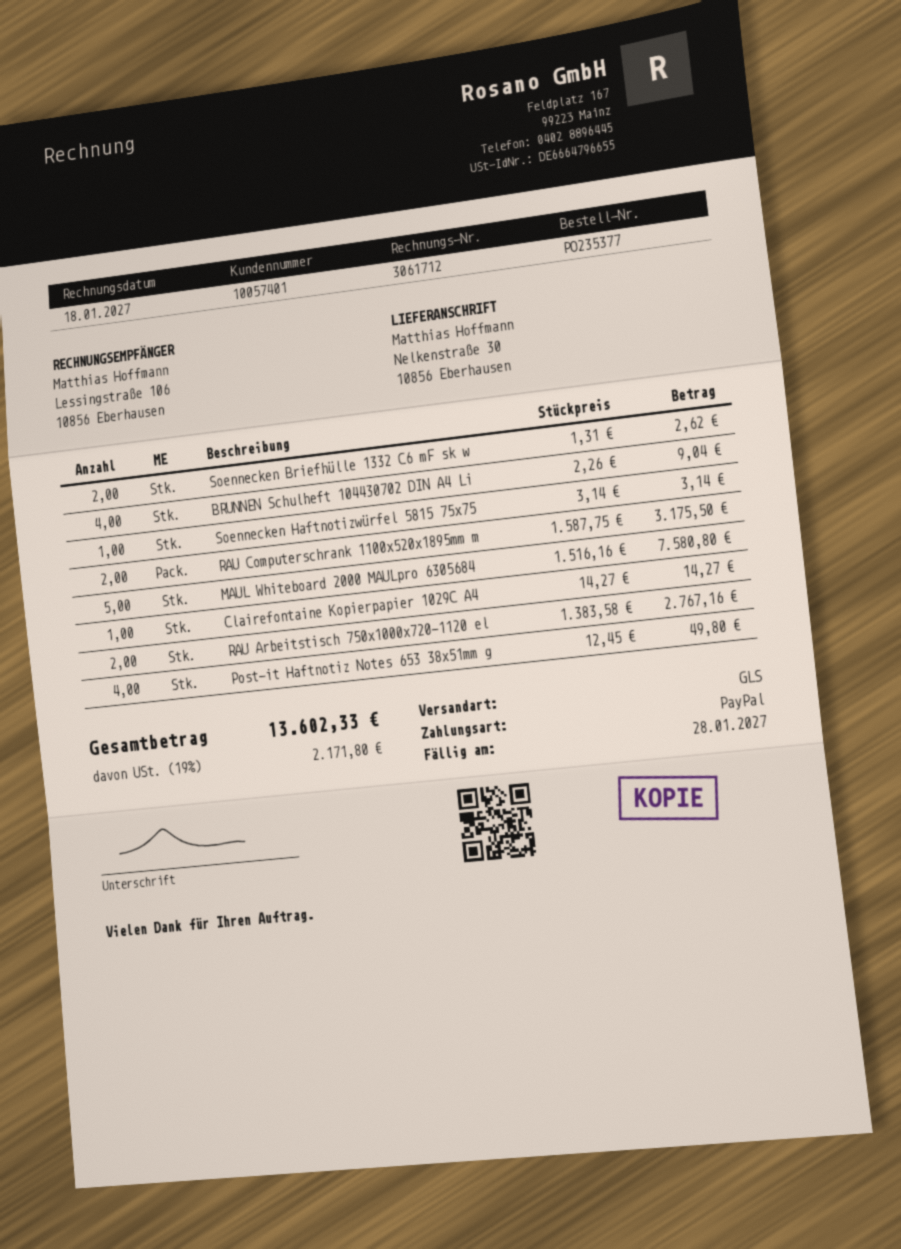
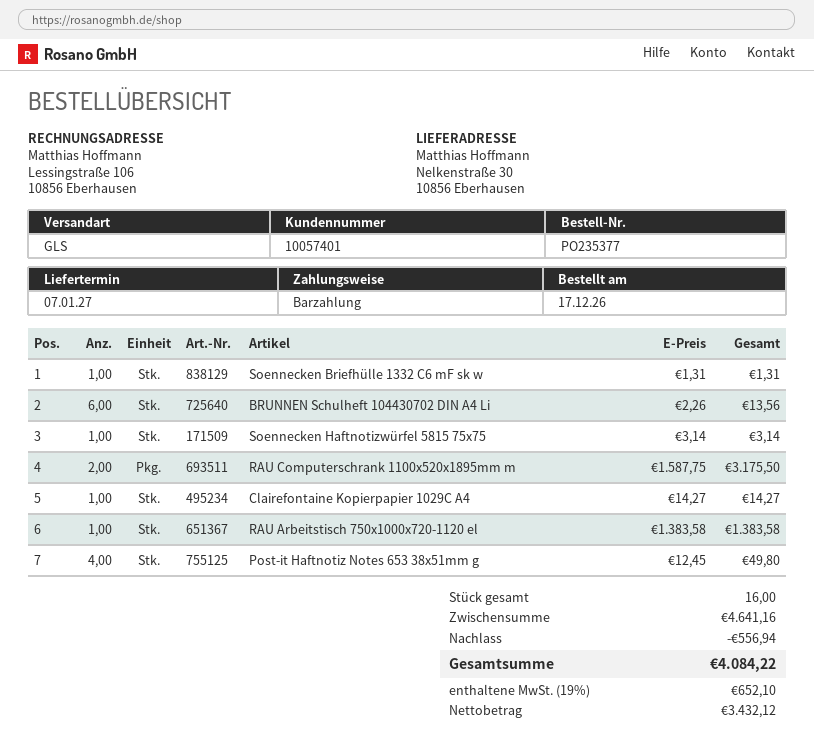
payment method: PayPal -> cash
Soennecken Briefhülle 1332 C6 mF sk w: 2 x 1.31 = 2.62 -> 1 x 1.31 = 1.31
BRUNNEN Schulheft 104430702 DIN A4 Li: 4 x 2.26 = 9.04 -> 6 x 2.26 = 13.56
MAUL Whiteboard 2000 MAULpro 6305684: 5 x 1516.16 = 7580.80 -> none
RAU Arbeitstisch 750x1000x720-1120 el: 2 x 1383.58 = 2767.16 -> 1 x 1383.58 = 1383.58
discount: none -> 556.94
tax: 19% = 2171.80 -> 19% = 652.10
total: 13602.33 -> 4084.22

